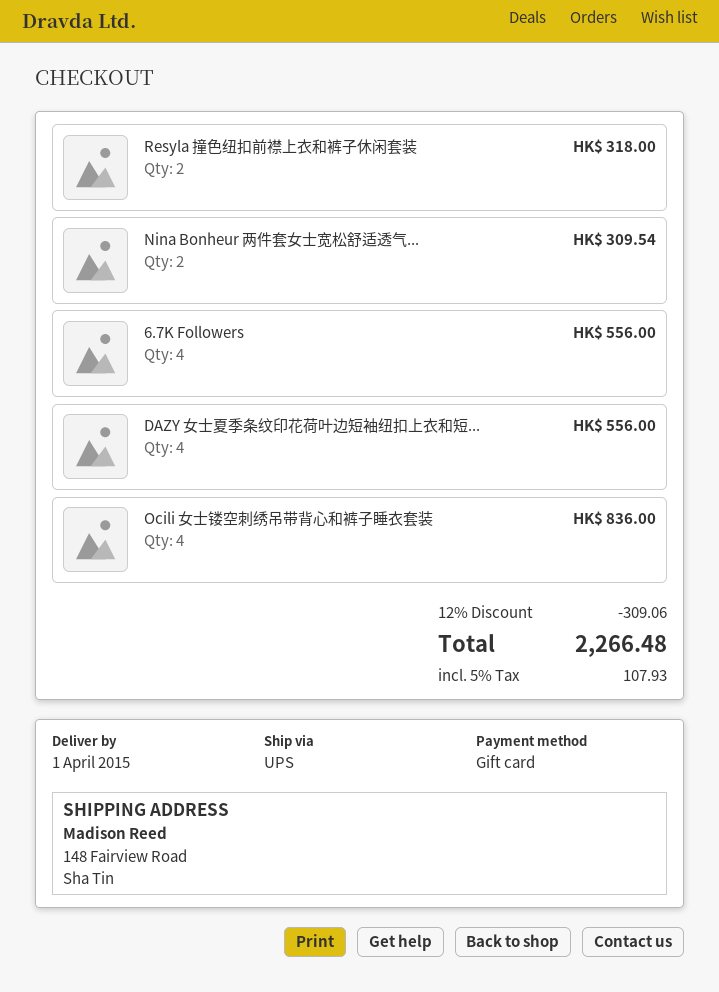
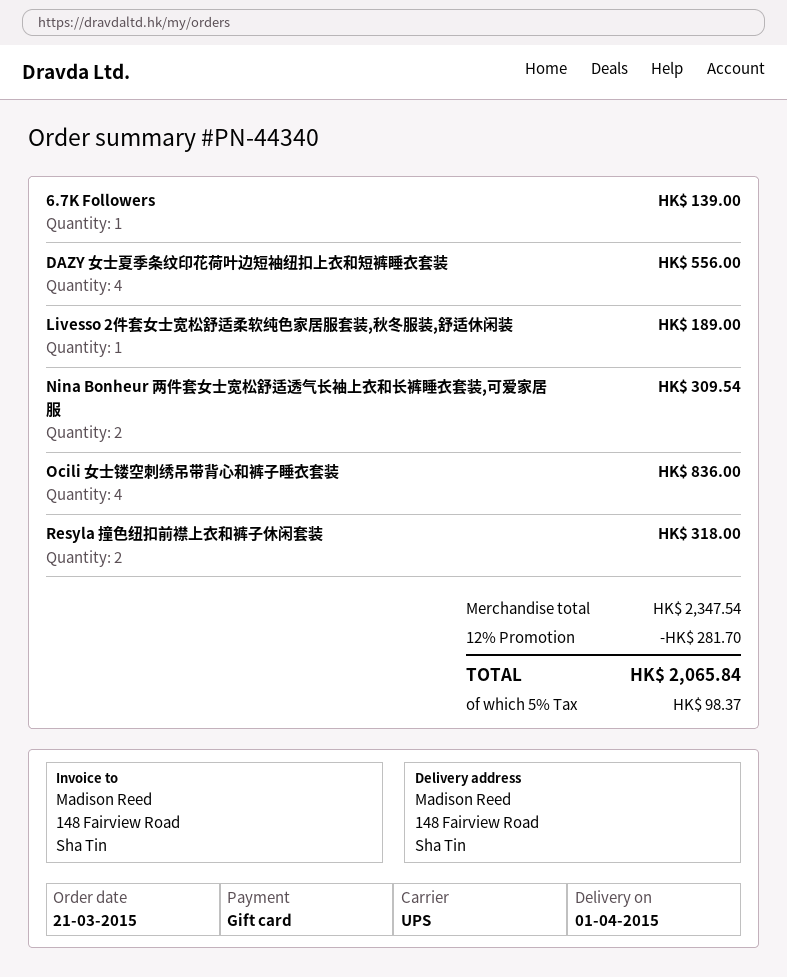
6.7K Followers: 4 for 556.00 -> 1 for 139.00
Livesso 2件套女士宽松舒适柔软纯色家居服套装,秋冬服装,舒适休闲装: none -> 1 for 189.00
discount: 12% = 309.06 -> 12% = 281.70
tax: 5% = 107.93 -> 5% = 98.37
total: 2266.48 -> 2065.84

